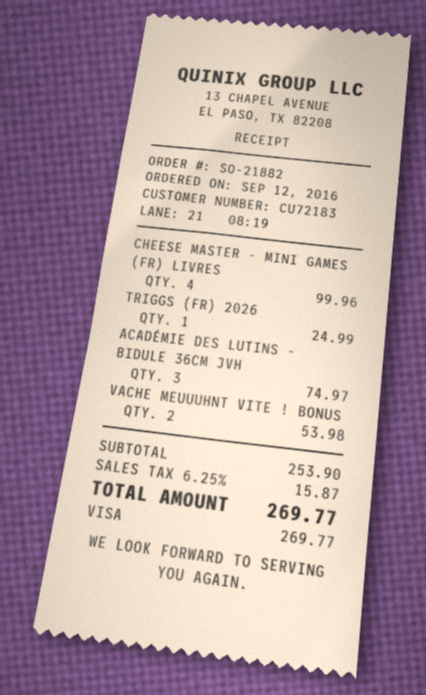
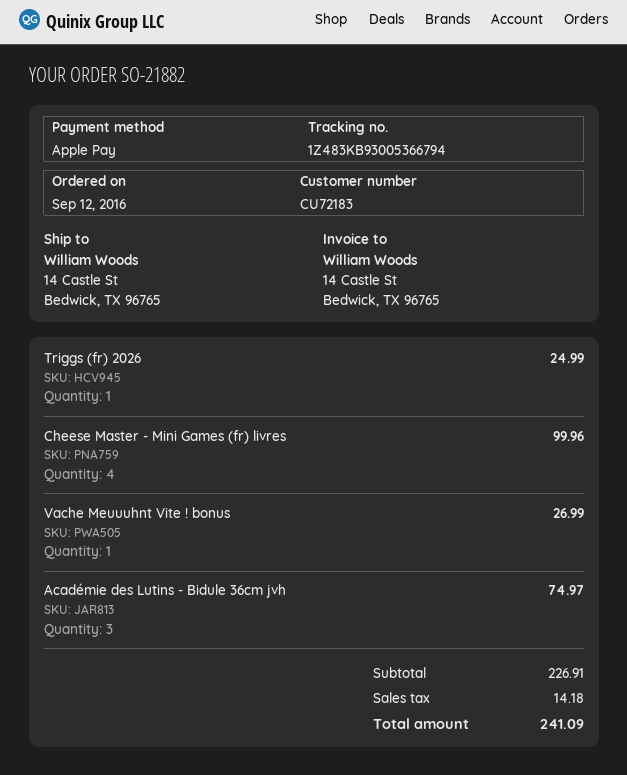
payment method: Visa -> Apple Pay
VACHE MEUUUHNT VITE ! BONUS: 2 for 53.98 -> 1 for 26.99
subtotal: 253.90 -> 226.91
tax: 15.87 -> 14.18
total: 269.77 -> 241.09

